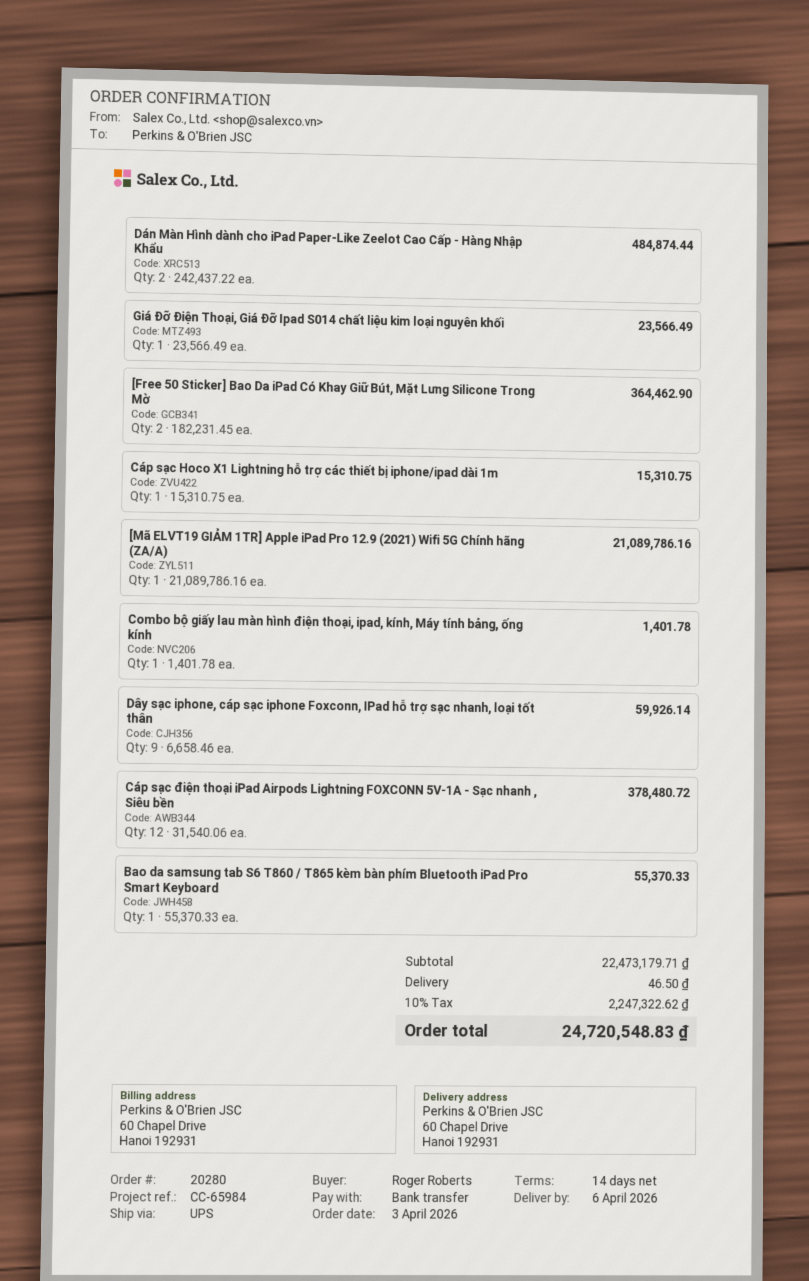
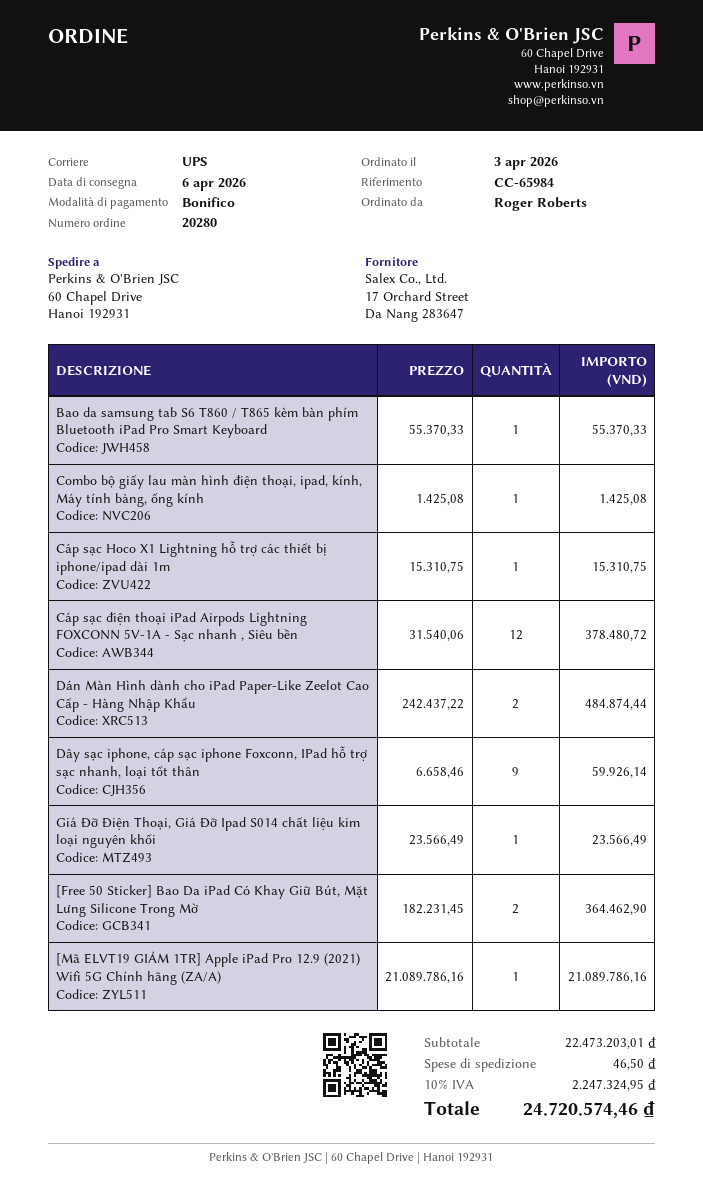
Combo bộ giấy lau màn hình điện thoại, ipad, kính, Máy tính bảng, ống kính: 1 x 1401.78 = 1401.78 -> 1 x 1425.08 = 1425.08
subtotal: 22473179.71 -> 22473203.01
tax: 10% = 2247322.62 -> 10% = 2247324.95
total: 24720548.83 -> 24720574.46

